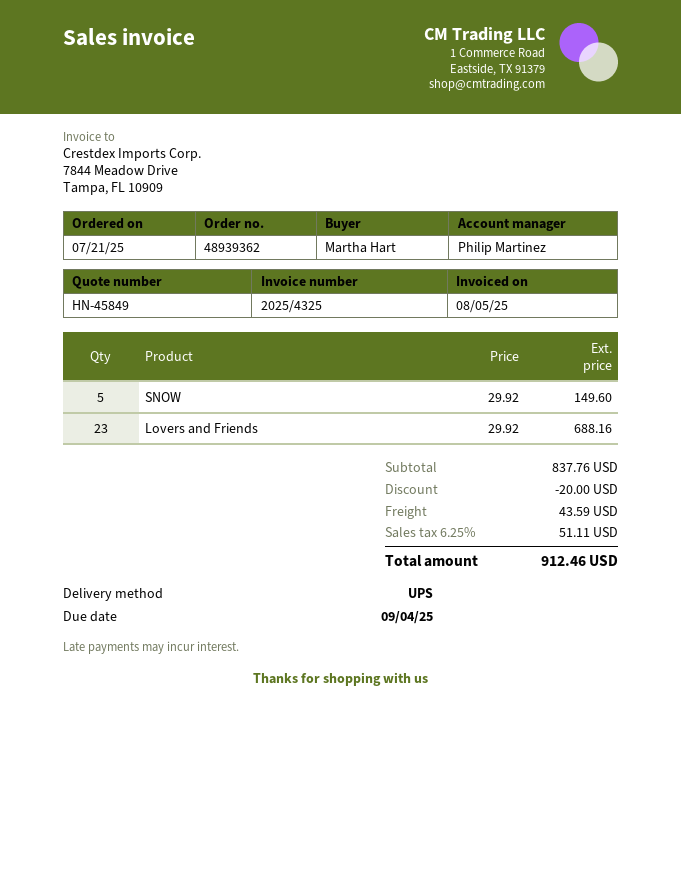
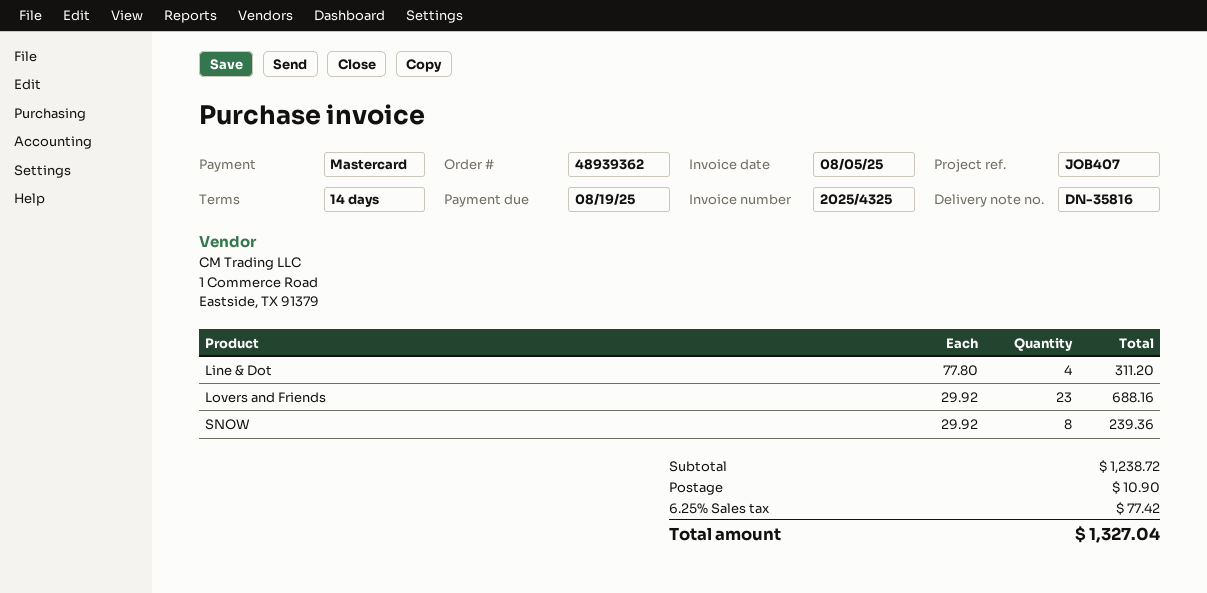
due date: 2025-09-04 -> 2025-08-19
SNOW: 5 x 29.92 = 149.60 -> 8 x 29.92 = 239.36
Line & Dot: none -> 4 x 77.80 = 311.20
subtotal: 837.76 -> 1238.72
discount: 20.00 -> none
shipping: 43.59 -> 10.90
tax: 6.25% = 51.11 -> 6.25% = 77.42
total: 912.46 -> 1327.04

